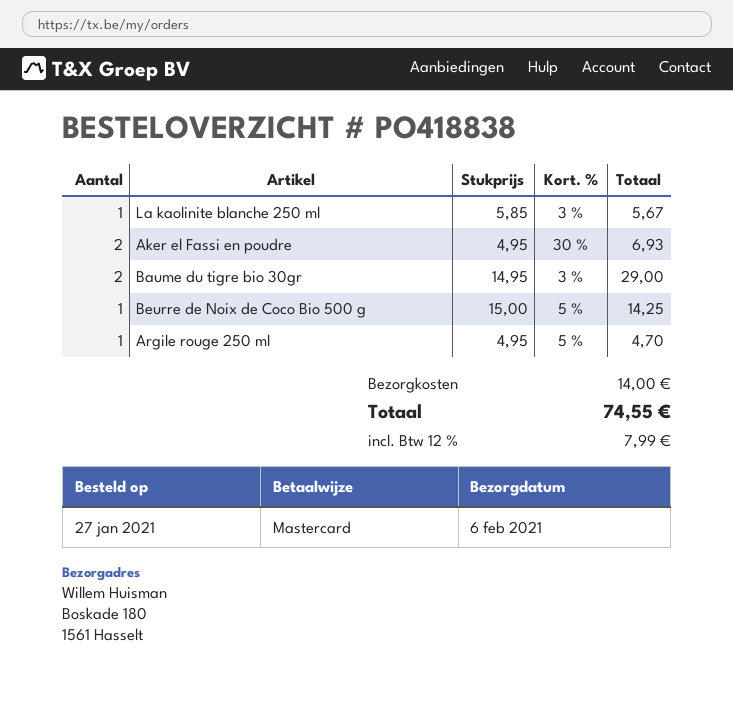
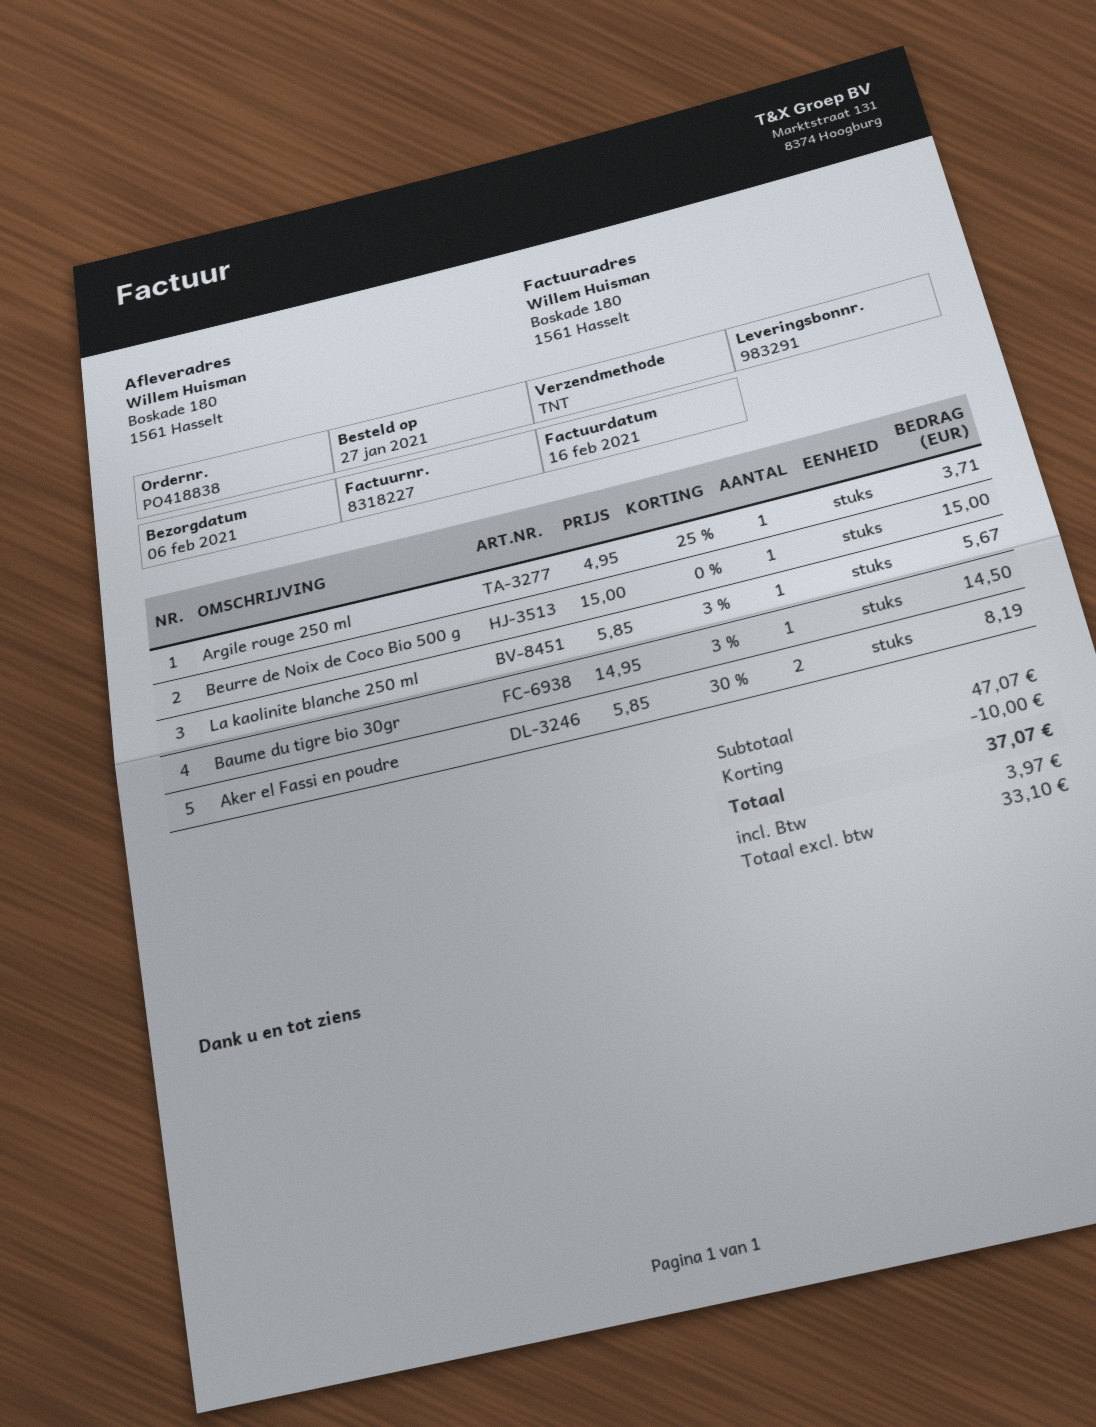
Aker el Fassi en poudre: 2 x 4.95 - 30% = 6.93 -> 2 x 5.85 - 30% = 8.19
Baume du tigre bio 30gr: 2 x 14.95 - 3% = 29.00 -> 1 x 14.95 - 3% = 14.50
Beurre de Noix de Coco Bio 500 g: 1 x 15.00 - 5% = 14.25 -> 1 x 15.00 = 15.00
Argile rouge 250 ml: 1 x 4.95 - 5% = 4.70 -> 1 x 4.95 - 25% = 3.71
discount: none -> 10.00
shipping: 14.00 -> none
tax: 7.99 -> 3.97
total: 74.55 -> 37.07

